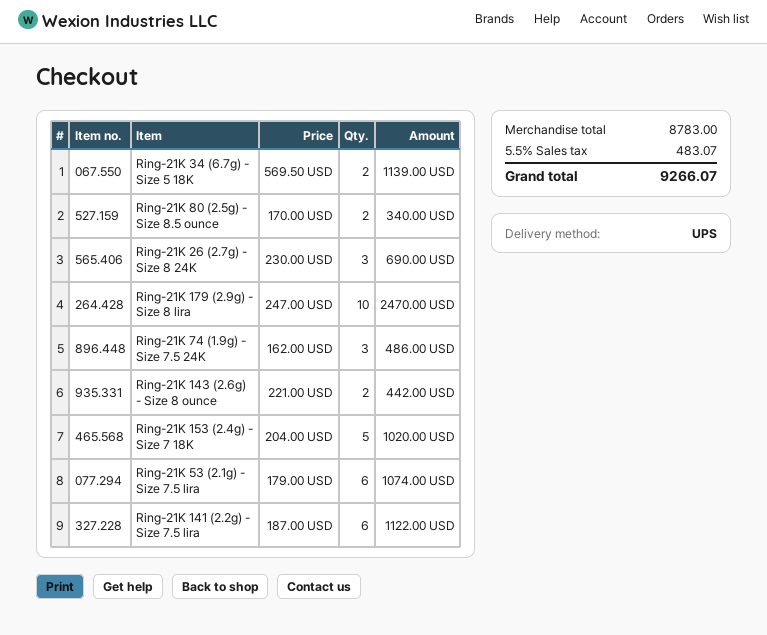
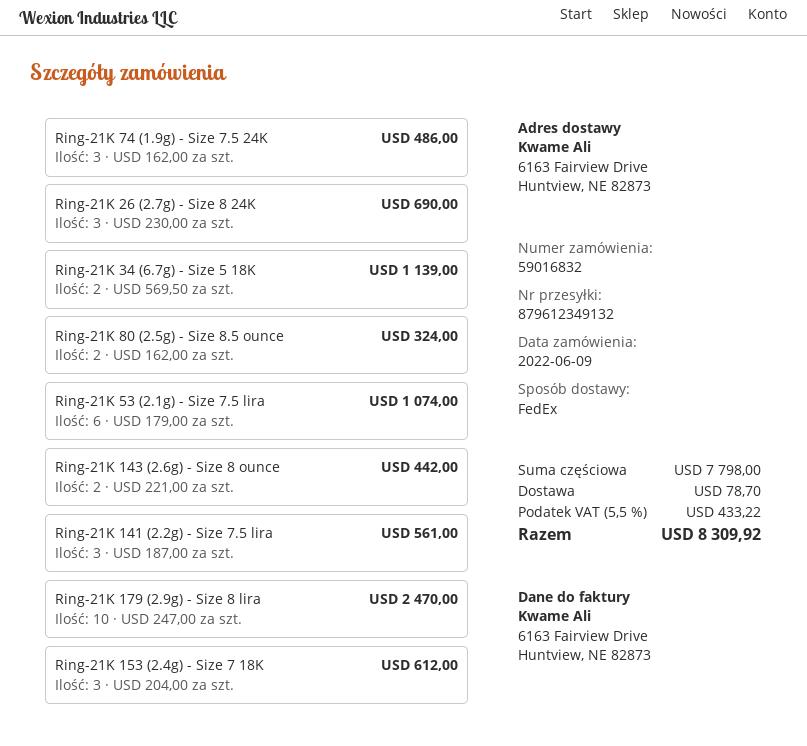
shipping method: UPS -> FedEx
Ring-21K 80 (2.5g) - Size 8.5 ounce: 2 x 170.00 = 340.00 -> 2 x 162.00 = 324.00
Ring-21K 153 (2.4g) - Size 7 18K: 5 x 204.00 = 1020.00 -> 3 x 204.00 = 612.00
Ring-21K 141 (2.2g) - Size 7.5 lira: 6 x 187.00 = 1122.00 -> 3 x 187.00 = 561.00
subtotal: 8783.00 -> 7798.00
shipping: none -> 78.70
tax: 5.5% = 483.07 -> 5.5% = 433.22
total: 9266.07 -> 8309.92

